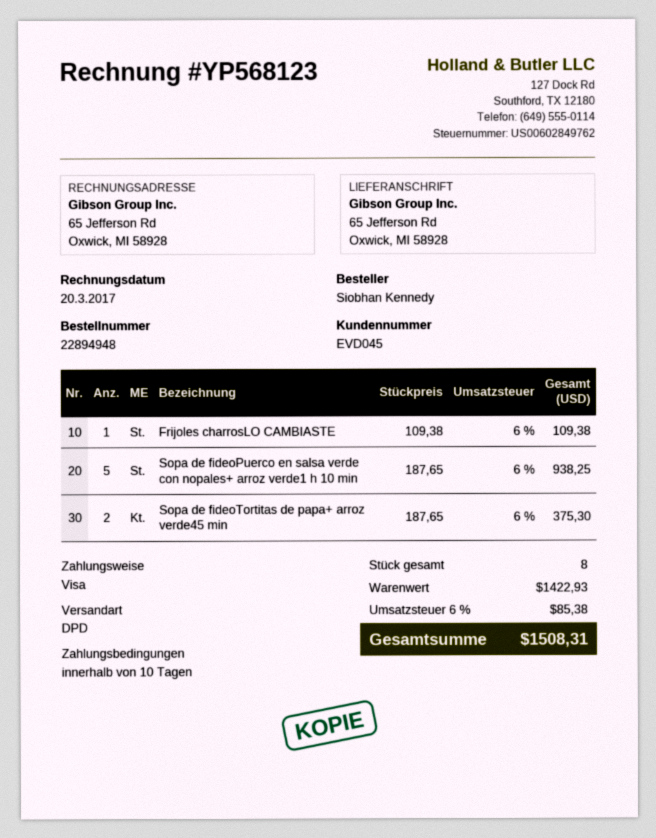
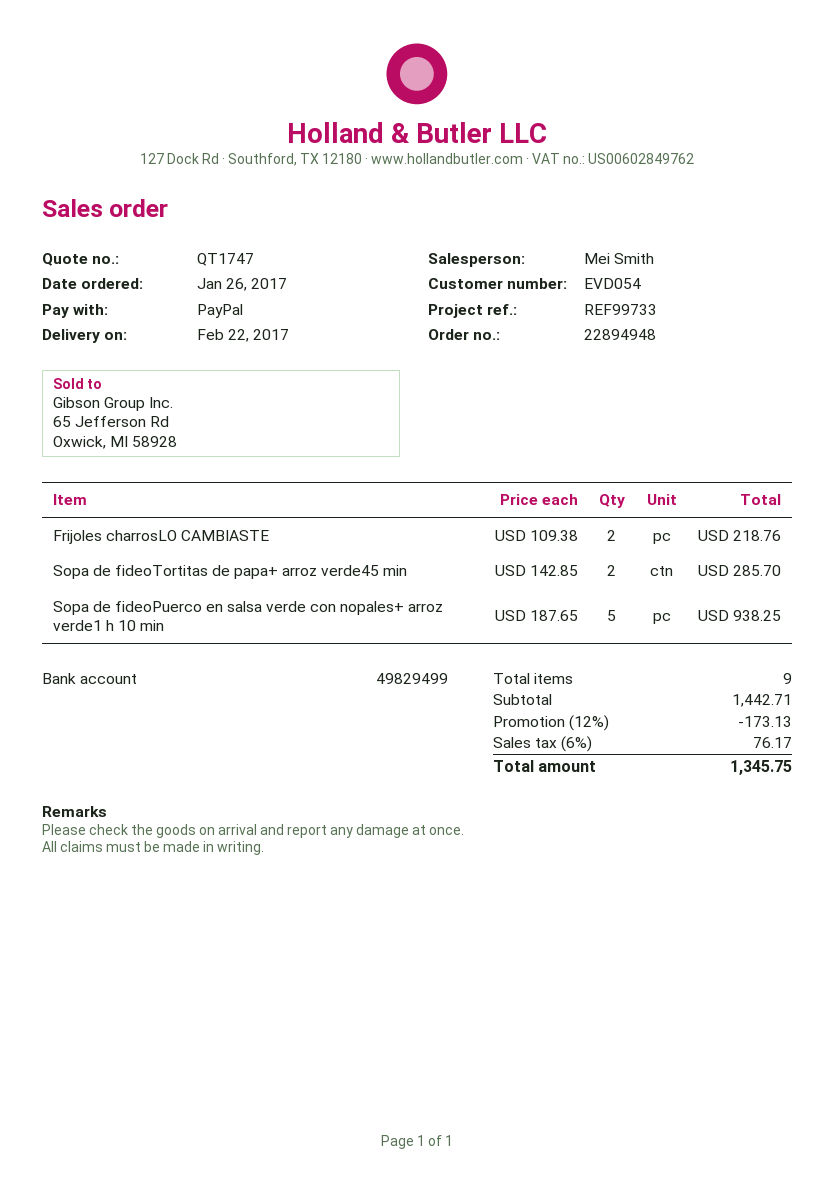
customer number: EVD045 -> EVD054
payment method: Visa -> PayPal
Frijoles charrosLO CAMBIASTE: 1 x 109.38 = 109.38 -> 2 x 109.38 = 218.76
Sopa de fideoTortitas de papa+ arroz verde45 min: 2 x 187.65 = 375.30 -> 2 x 142.85 = 285.70
total quantity: 8 -> 9
subtotal: 1422.93 -> 1442.71
discount: none -> 12% = 173.13
tax: 6% = 85.38 -> 6% = 76.17
total: 1508.31 -> 1345.75

